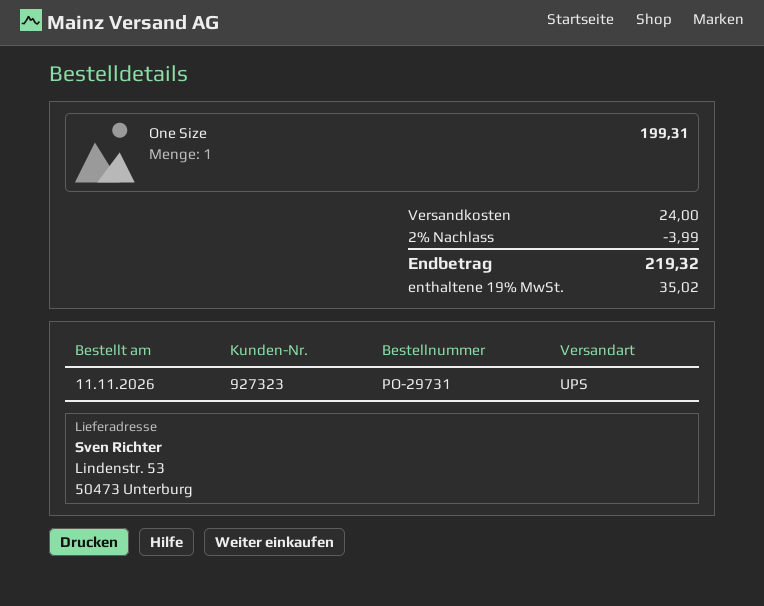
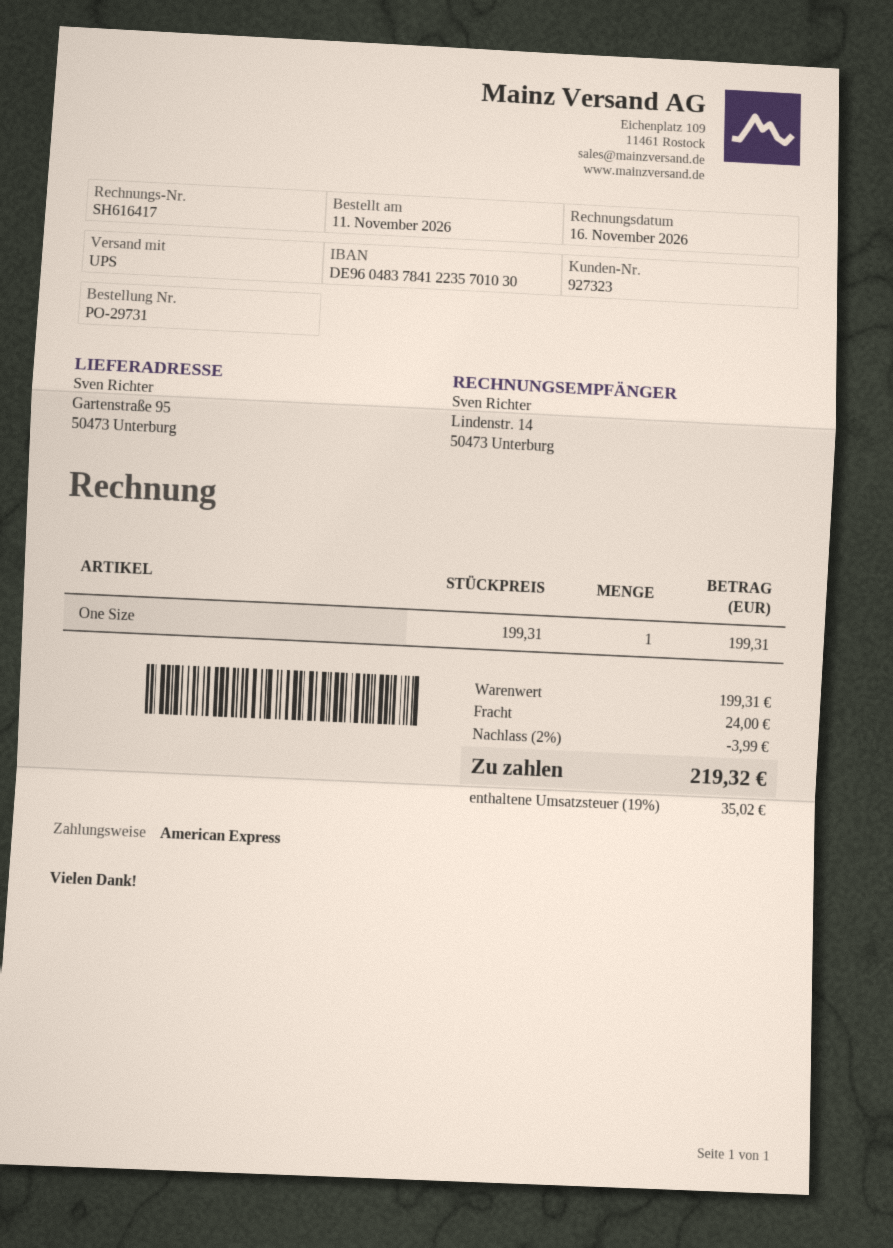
ship to: Lindenstr. 53, 50473 Unterburg -> Gartenstraße 95, 50473 Unterburg

